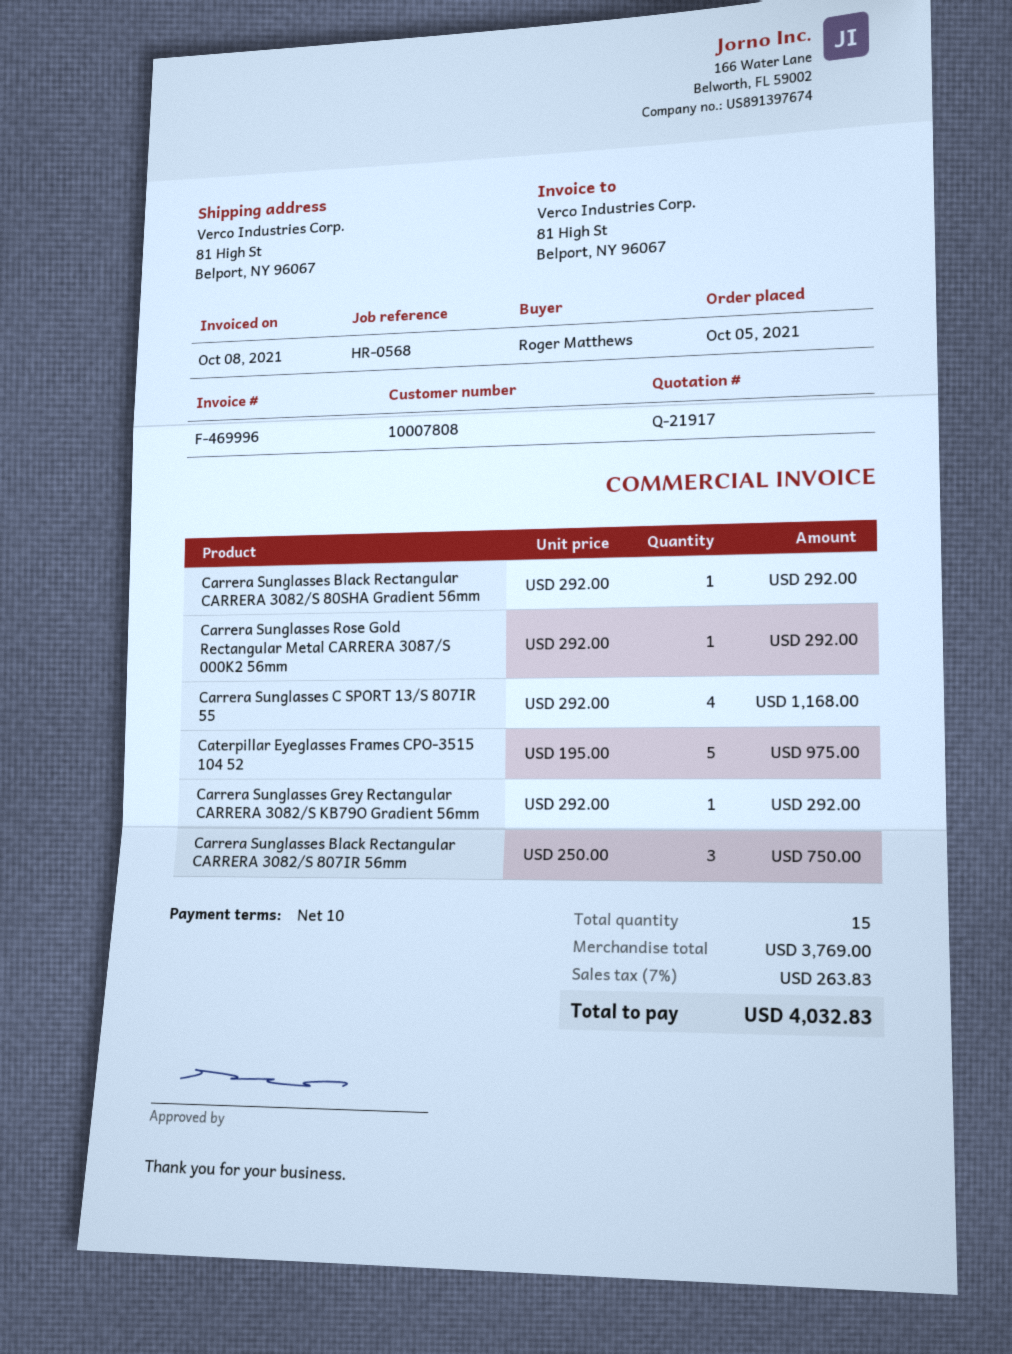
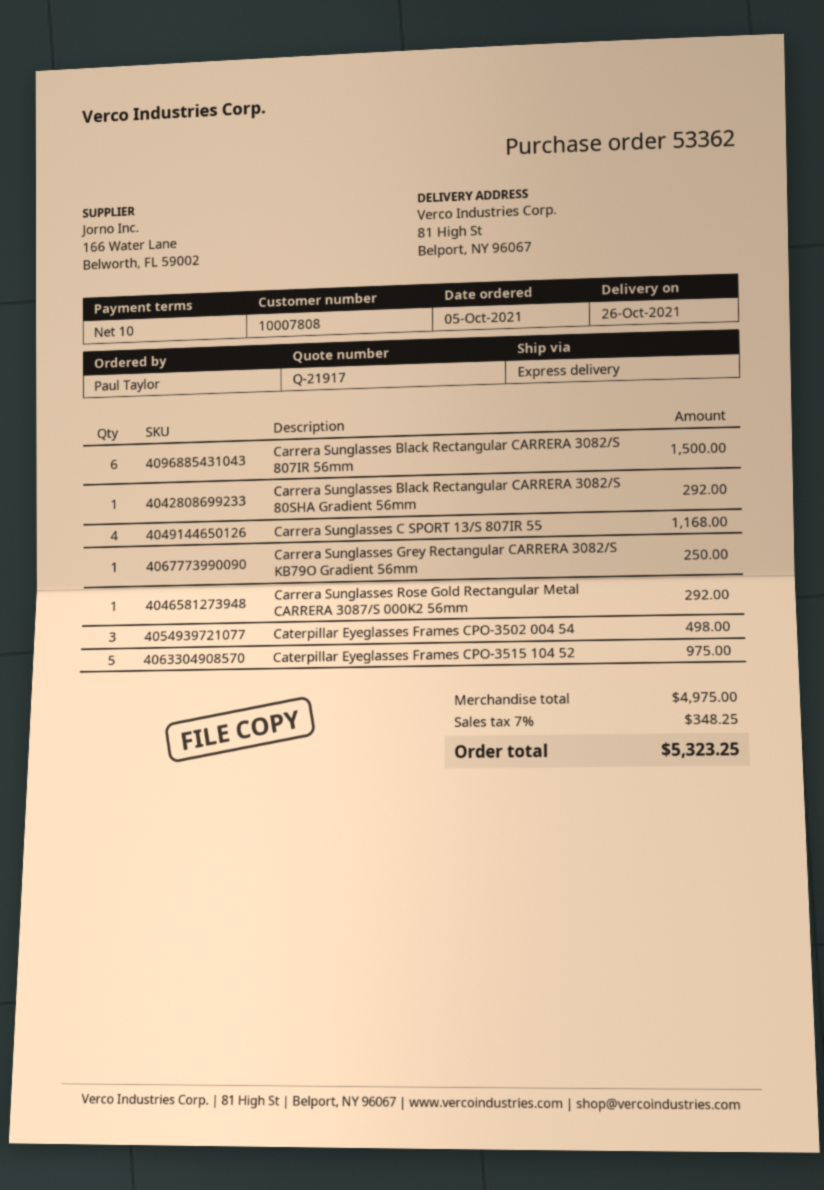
ordered by: Roger Matthews -> Paul Taylor
Carrera Sunglasses Grey Rectangular CARRERA 3082/S KB79O Gradient 56mm: 1 for 292.00 -> 1 for 250.00
Carrera Sunglasses Black Rectangular CARRERA 3082/S 807IR 56mm: 3 for 750.00 -> 6 for 1500.00
Caterpillar Eyeglasses Frames CPO-3502 004 54: none -> 3 for 498.00
subtotal: 3769.00 -> 4975.00
tax: 7% = 263.83 -> 7% = 348.25
total: 4032.83 -> 5323.25

